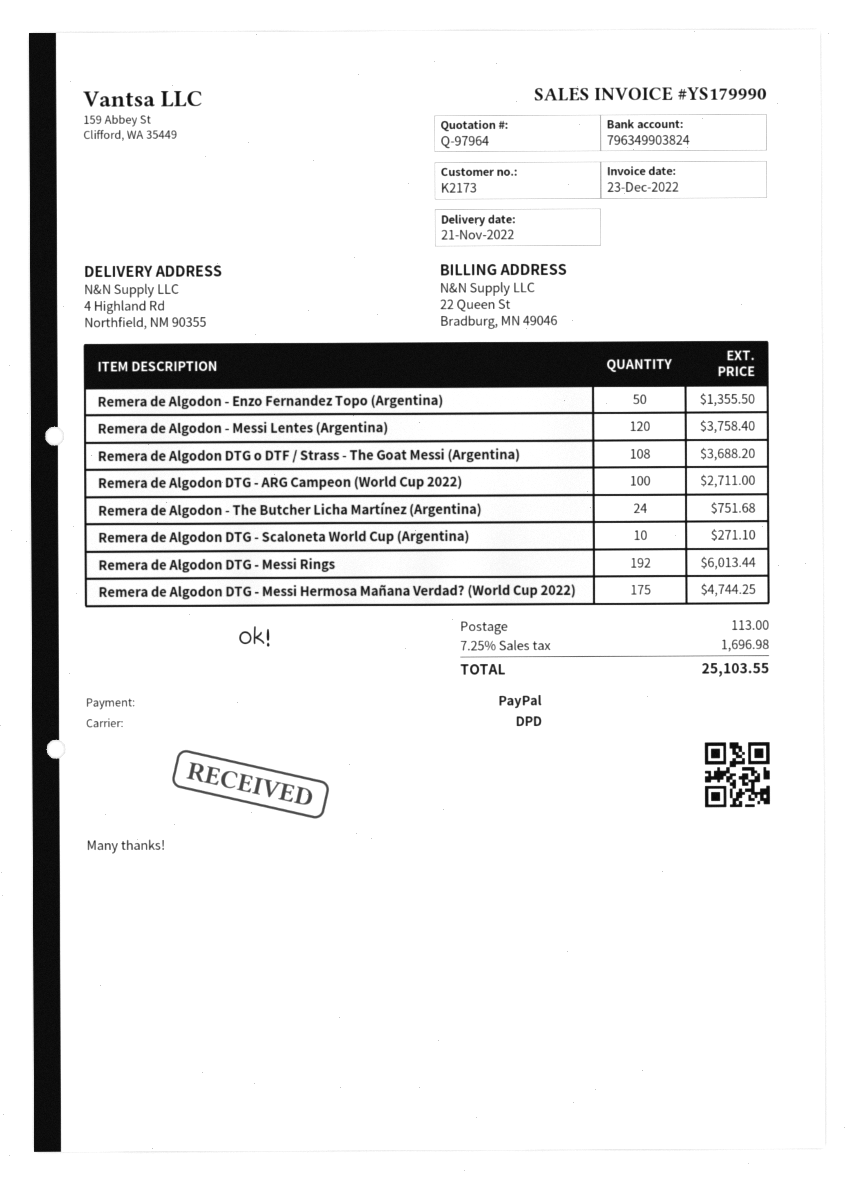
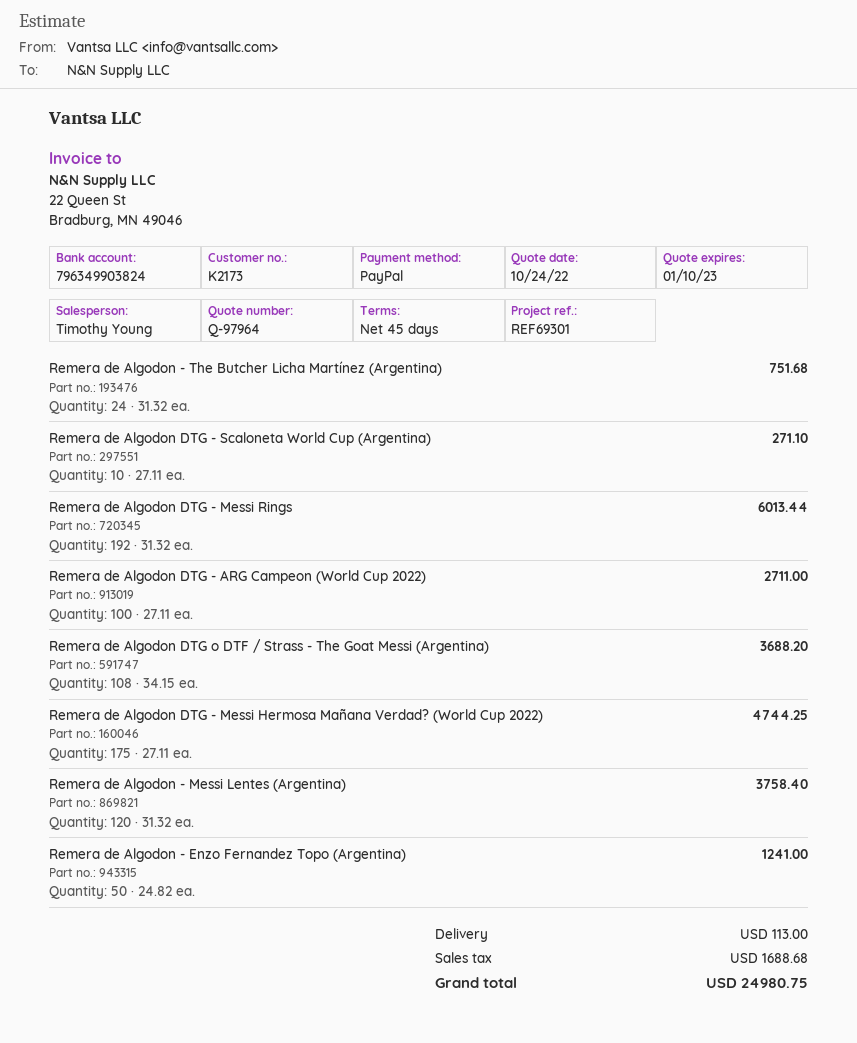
Remera de Algodon - Enzo Fernandez Topo (Argentina): 50 for 1355.50 -> 50 for 1241.00
tax: 1696.98 -> 1688.68
total: 25103.55 -> 24980.75

